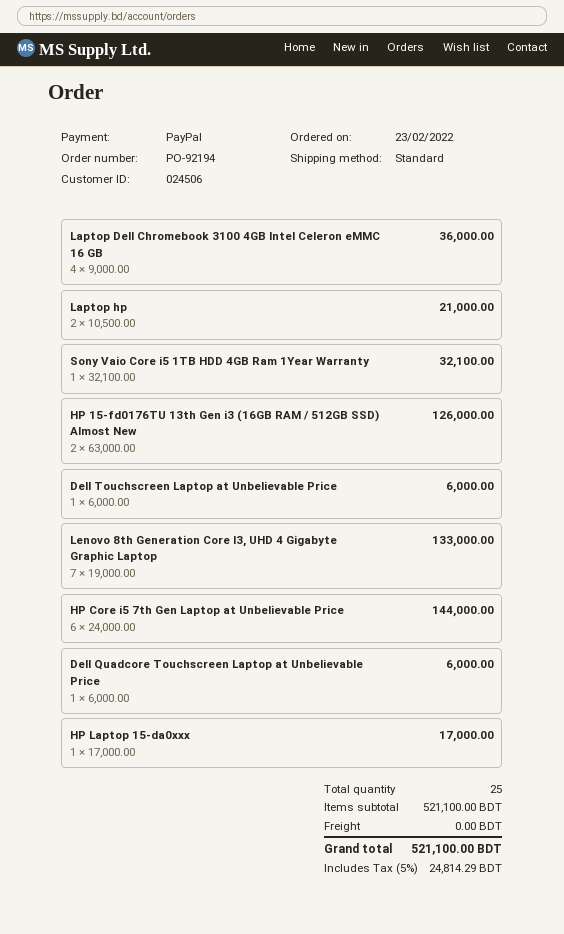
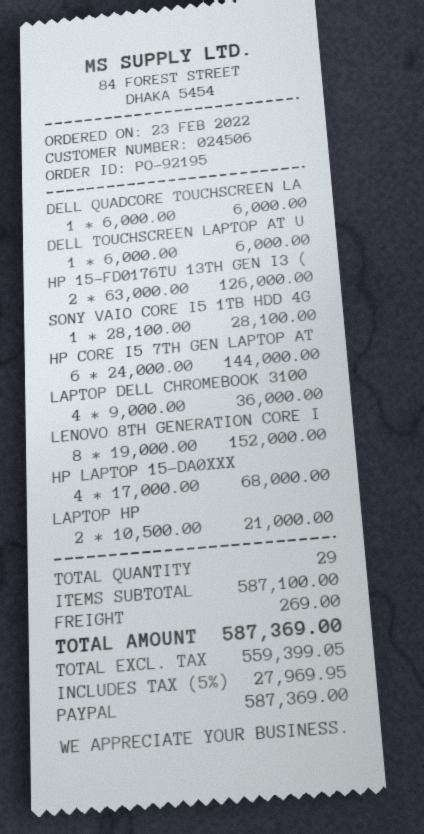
order number: PO-92194 -> PO-92195
Sony Vaio Core i5 1TB HDD 4GB Ram 1Year Warranty: 1 x 32100.00 = 32100.00 -> 1 x 28100.00 = 28100.00
Lenovo 8th Generation Core I3, UHD 4 Gigabyte Graphic Laptop: 7 x 19000.00 = 133000.00 -> 8 x 19000.00 = 152000.00
HP Laptop 15-da0xxx: 1 x 17000.00 = 17000.00 -> 4 x 17000.00 = 68000.00
total quantity: 25 -> 29
subtotal: 521100.00 -> 587100.00
shipping: 0.00 -> 269.00
tax: 5% = 24814.29 -> 5% = 27969.95
total: 521100.00 -> 587369.00

